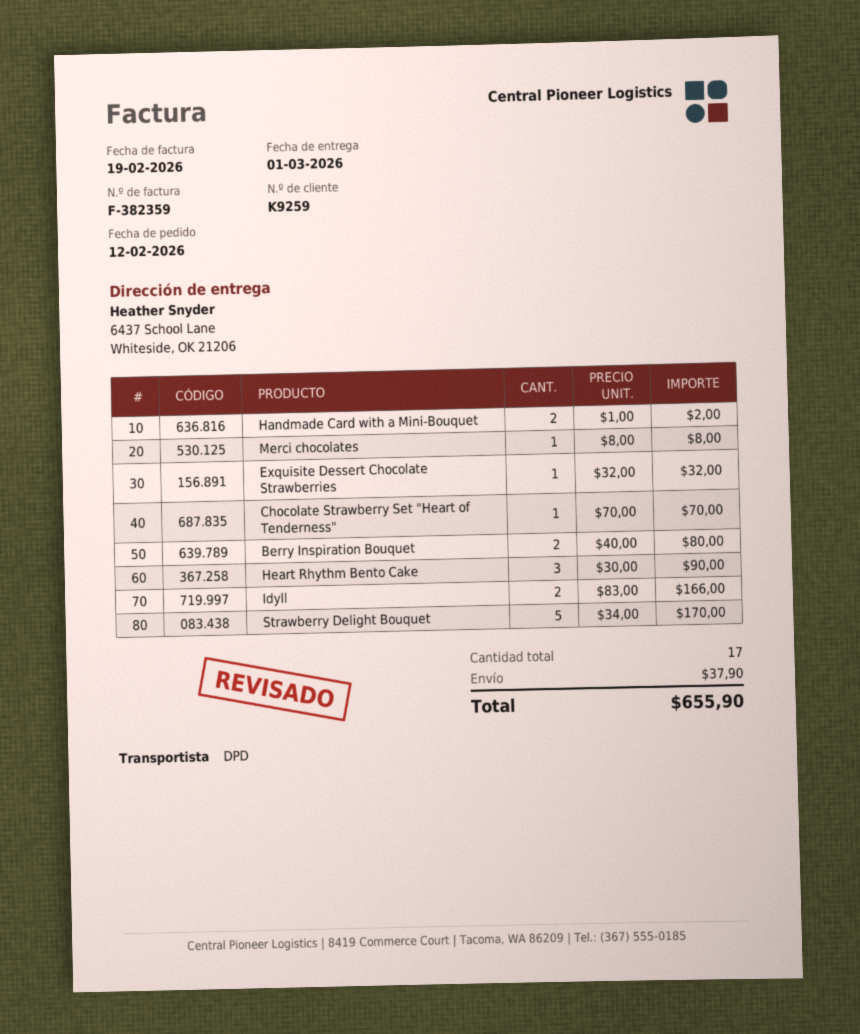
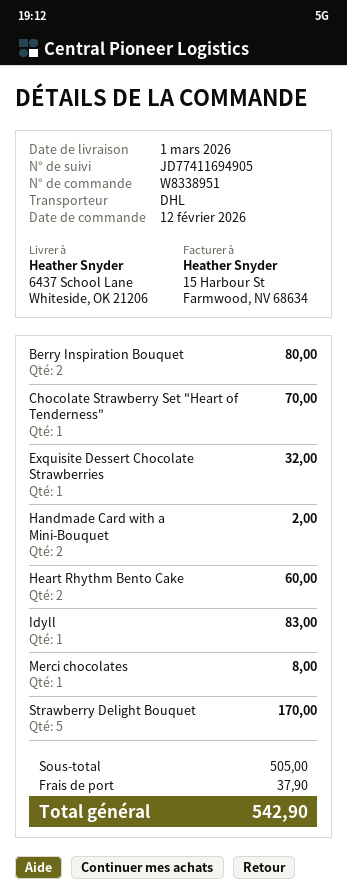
shipping method: DPD -> DHL
Heart Rhythm Bento Cake: 3 for 90.00 -> 2 for 60.00
Idyll: 2 for 166.00 -> 1 for 83.00
total: 655.90 -> 542.90

